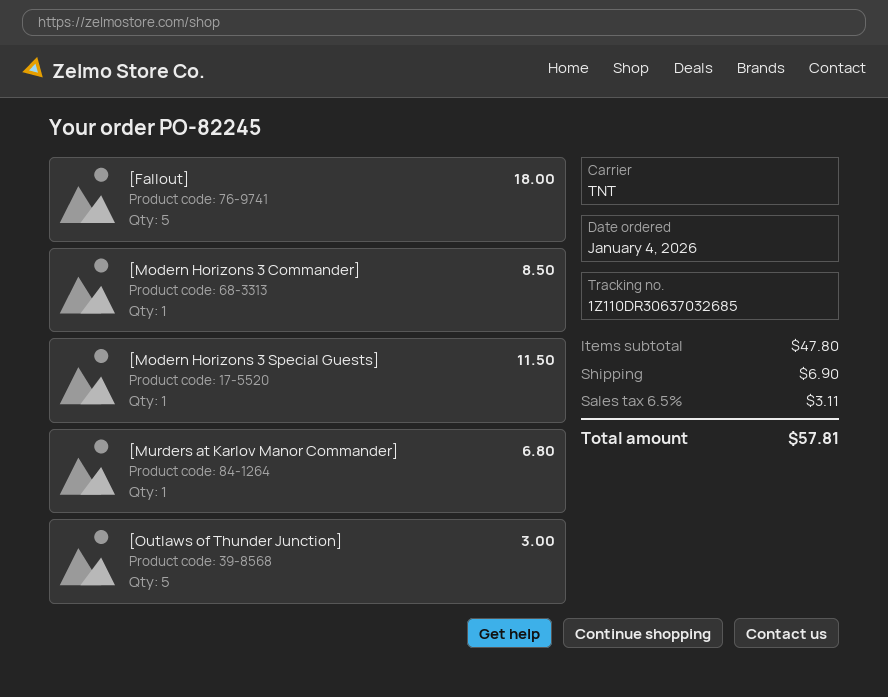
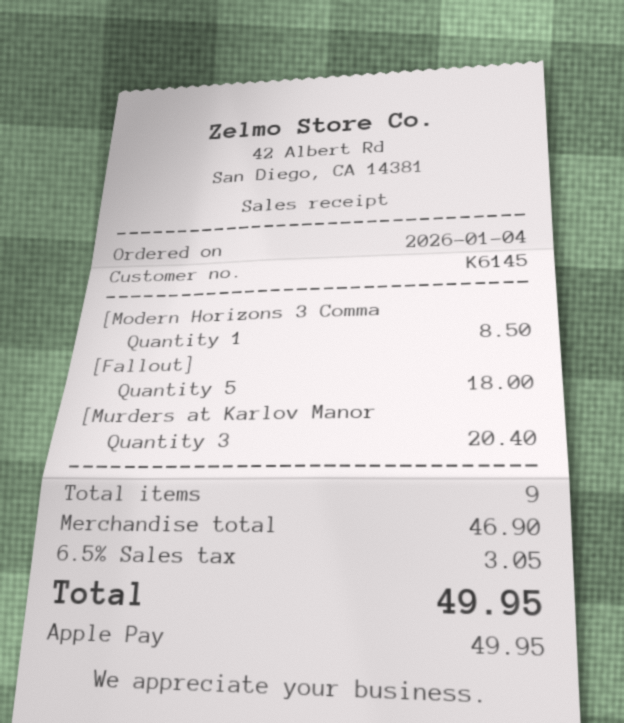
[Modern Horizons 3 Special Guests]: 1 for 11.50 -> none
[Murders at Karlov Manor Commander]: 1 for 6.80 -> 3 for 20.40
[Outlaws of Thunder Junction]: 5 for 3.00 -> none
subtotal: 47.80 -> 46.90
shipping: 6.90 -> none
tax: 6.5% = 3.11 -> 6.5% = 3.05
total: 57.81 -> 49.95

